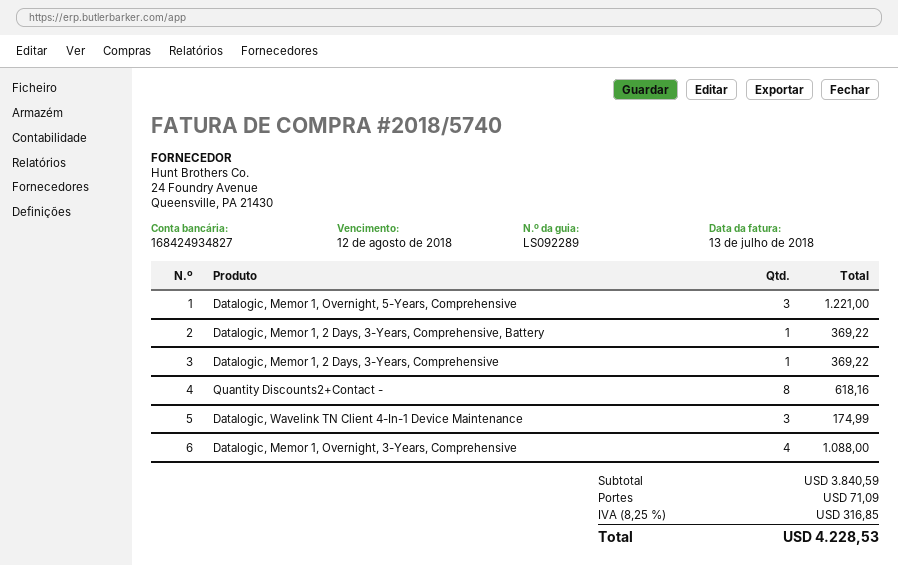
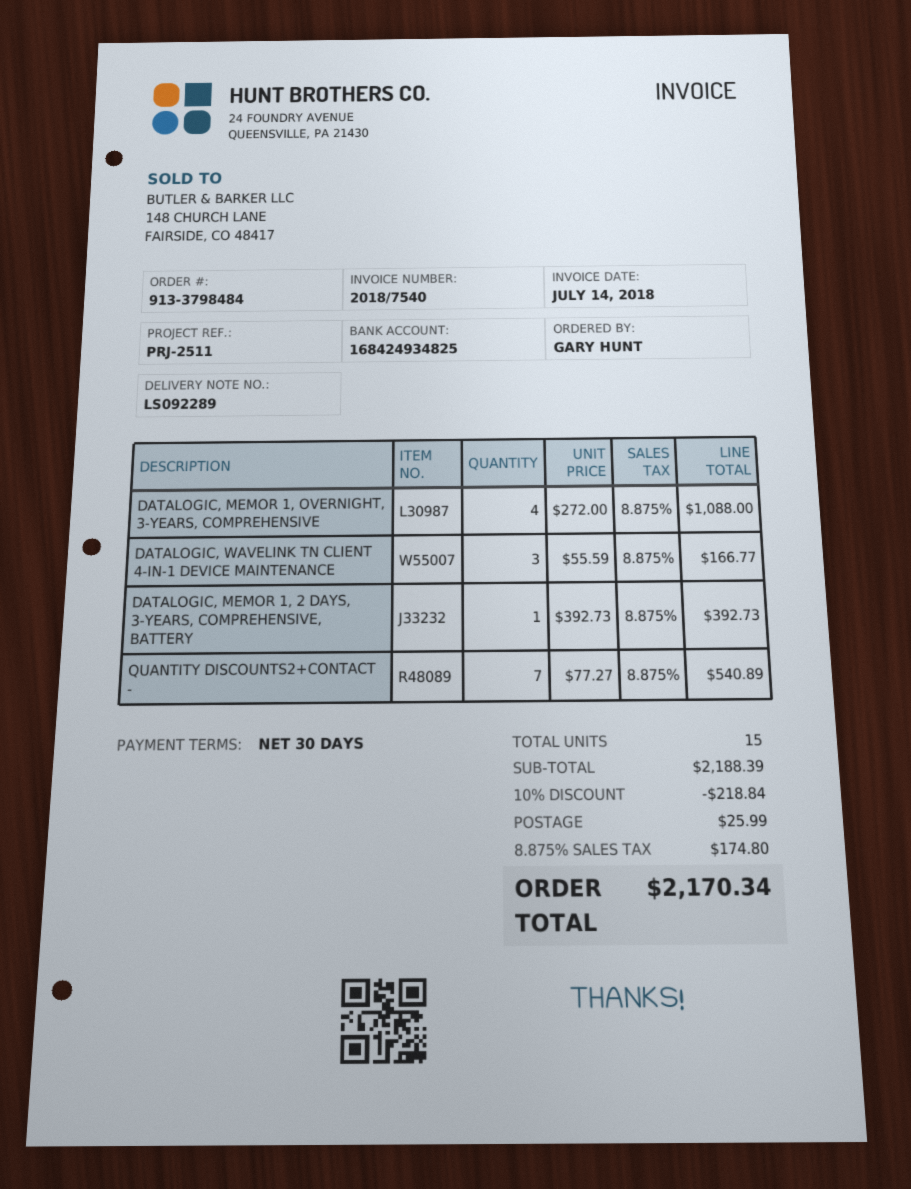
invoice number: 2018/5740 -> 2018/7540
invoice date: 2018-07-13 -> 2018-07-14
bank account: 168424934827 -> 168424934825
Datalogic, Memor 1, Overnight, 5-Years, Comprehensive: 3 for 1221.00 -> none
Datalogic, Memor 1, 2 Days, 3-Years, Comprehensive, Battery: 1 for 369.22 -> 1 for 392.73
Datalogic, Memor 1, 2 Days, 3-Years, Comprehensive: 1 for 369.22 -> none
Quantity Discounts2+Contact -: 8 for 618.16 -> 7 for 540.89
Datalogic, Wavelink TN Client 4-In-1 Device Maintenance: 3 for 174.99 -> 3 for 166.77
subtotal: 3840.59 -> 2188.39
discount: none -> 10% = 218.84
shipping: 71.09 -> 25.99
tax: 8.25% = 316.85 -> 8.875% = 174.80
total: 4228.53 -> 2170.34

